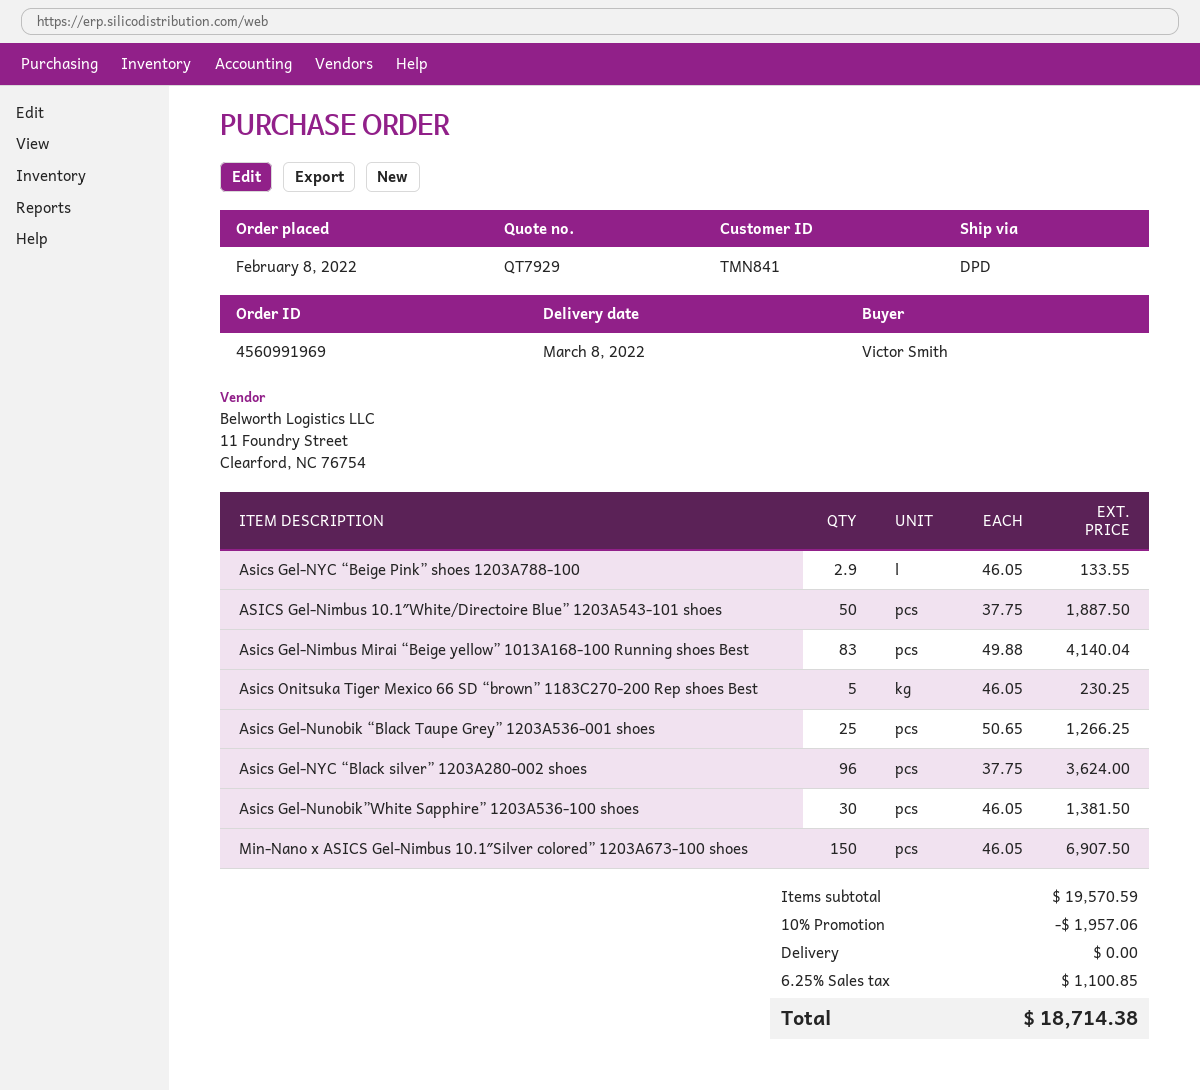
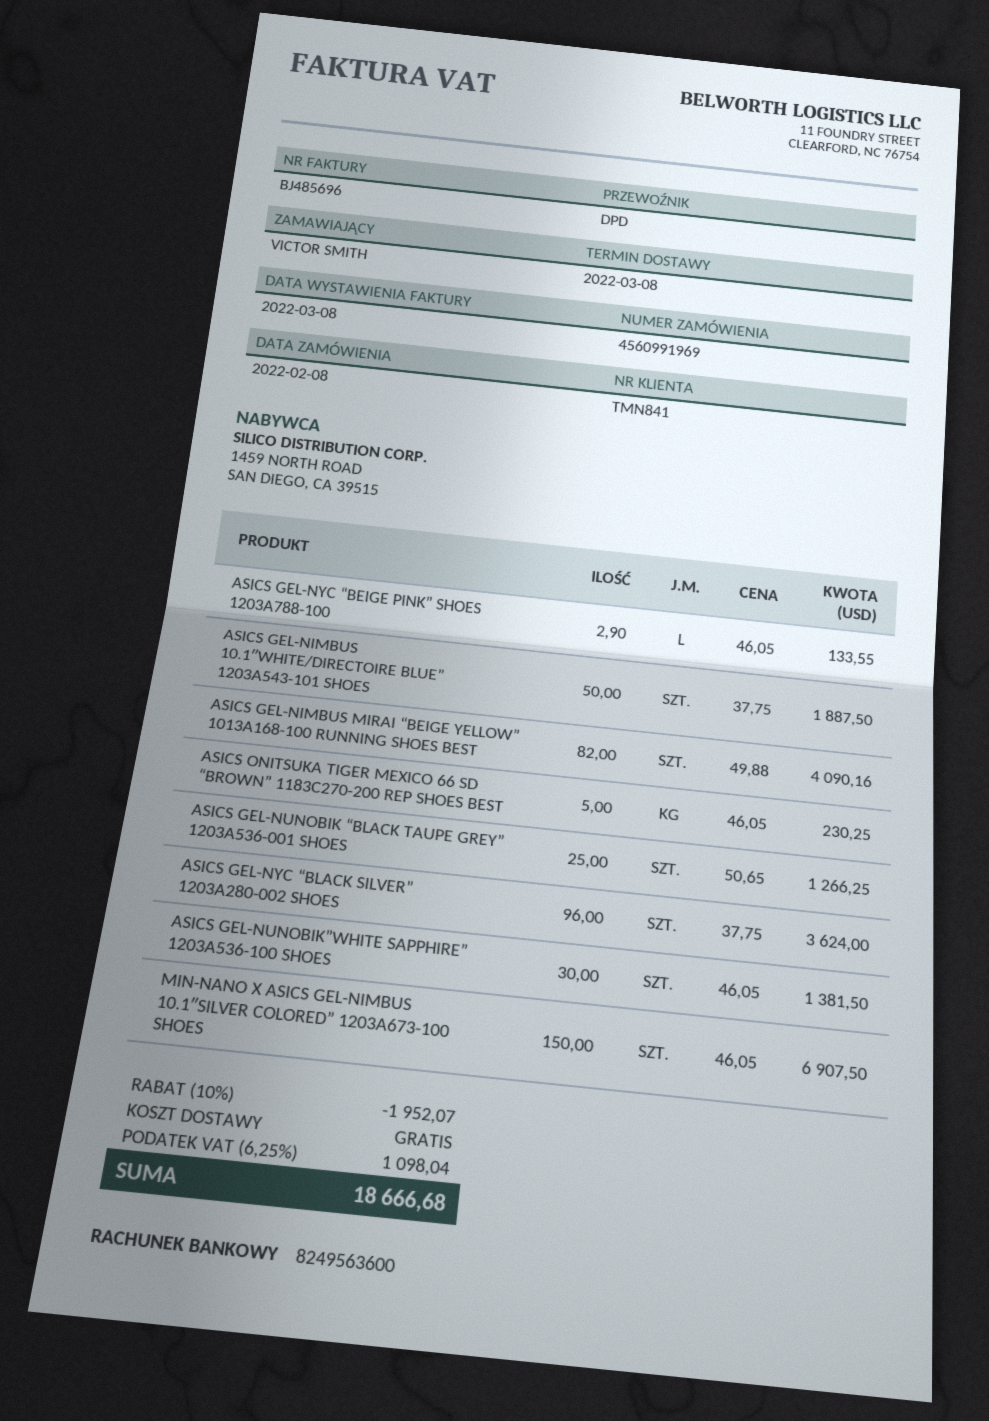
Asics Gel-Nimbus Mirai “Beige yellow” 1013A168-100 Running shoes Best: 83 x 49.88 = 4140.04 -> 82 x 49.88 = 4090.16
discount: 10% = 1957.06 -> 10% = 1952.07
tax: 6.25% = 1100.85 -> 6.25% = 1098.04
total: 18714.38 -> 18666.68

